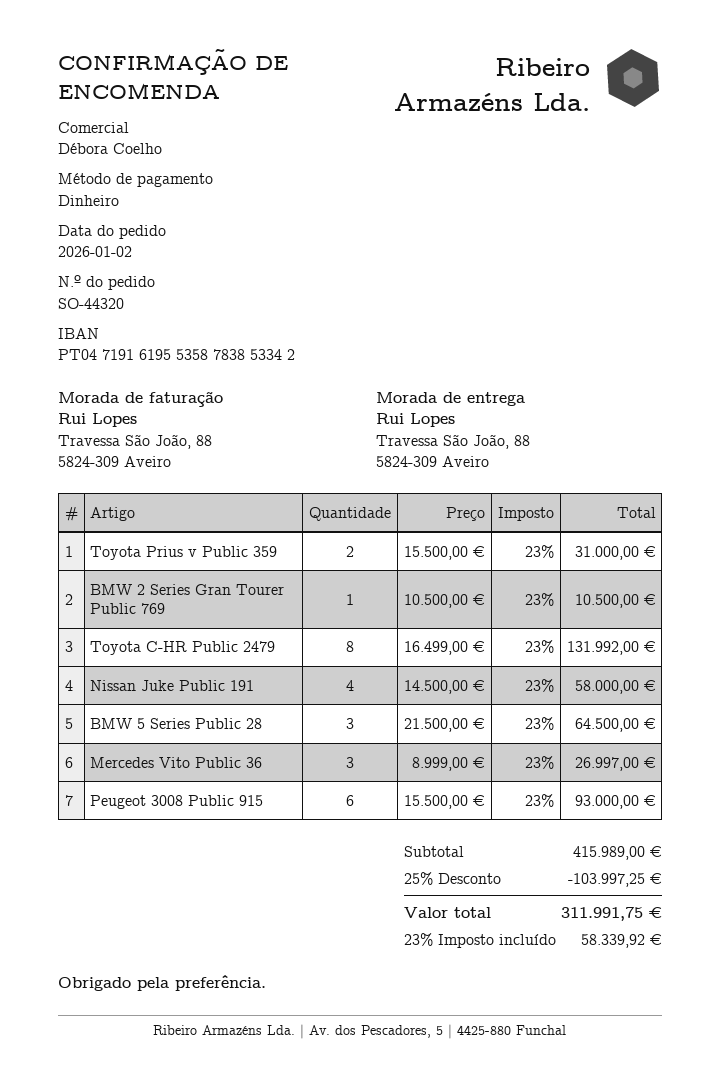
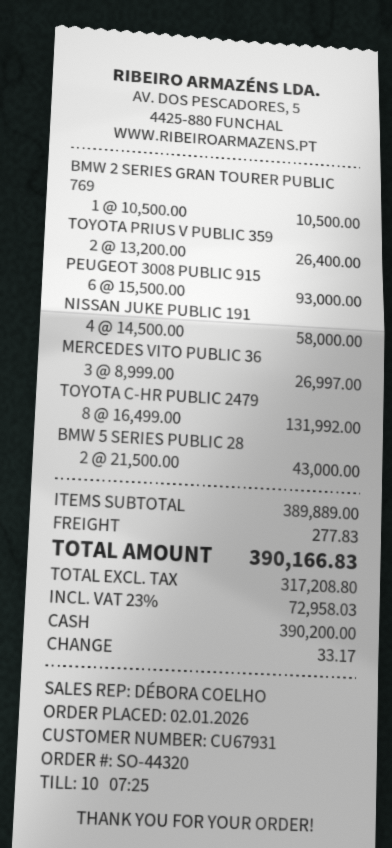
Toyota Prius v Public 359: 2 x 15500.00 = 31000.00 -> 2 x 13200.00 = 26400.00
BMW 5 Series Public 28: 3 x 21500.00 = 64500.00 -> 2 x 21500.00 = 43000.00
subtotal: 415989.00 -> 389889.00
discount: 25% = 103997.25 -> none
shipping: none -> 277.83
tax: 23% = 58339.92 -> 23% = 72958.03
total: 311991.75 -> 390166.83

